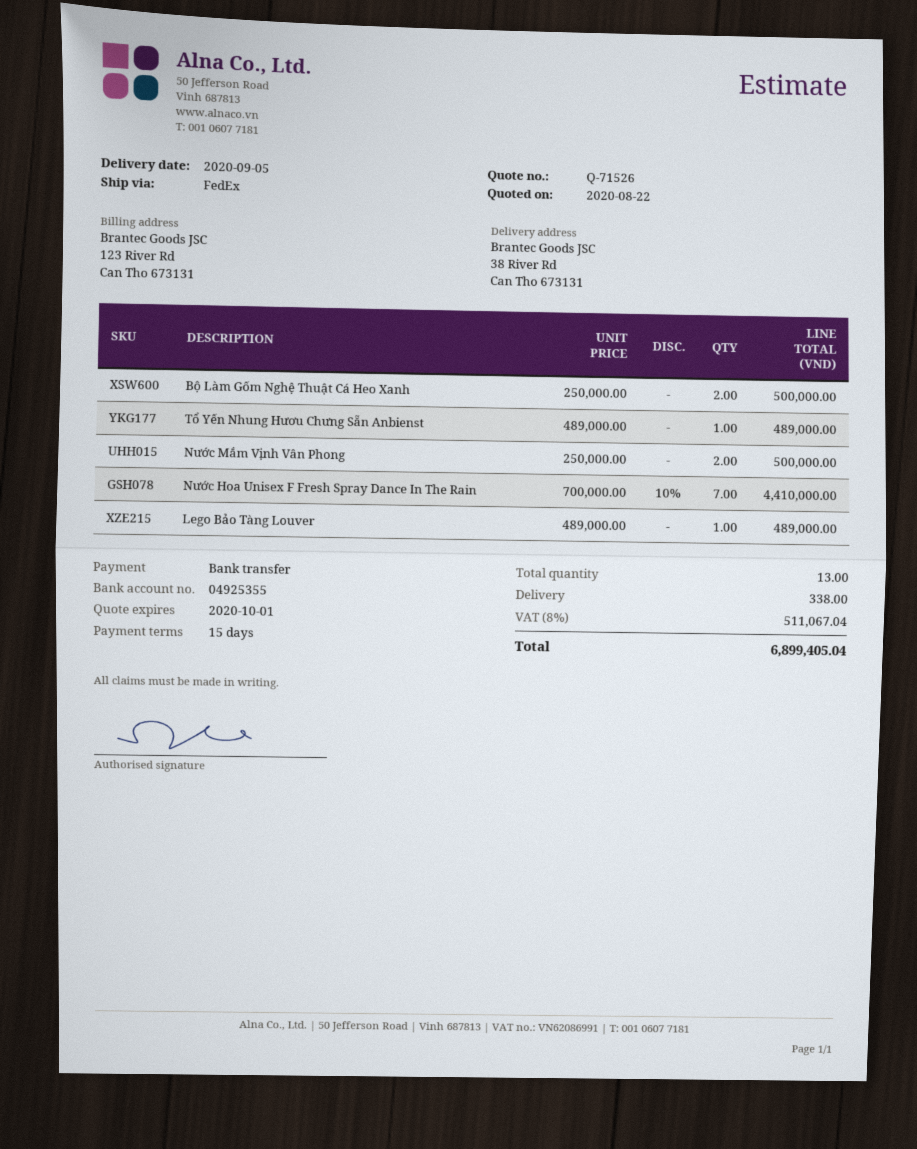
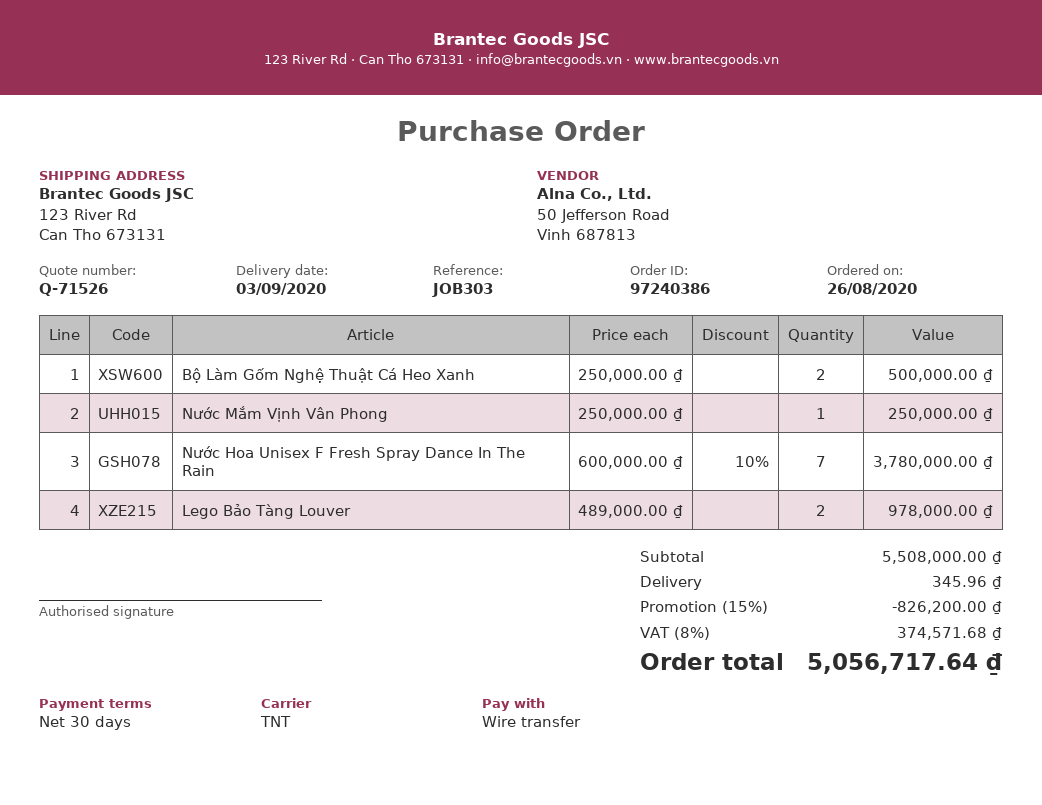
delivery date: 2020-09-05 -> 2020-09-03
payment terms: 15 days -> 30 days
shipping method: FedEx -> TNT
ship to: 38 River Rd, Can Tho 673131 -> 123 River Rd, Can Tho 673131
Tổ Yến Nhung Hươu Chưng Sẵn Anbienst: 1 x 489000.00 = 489000.00 -> none
Nước Mắm Vịnh Vân Phong: 2 x 250000.00 = 500000.00 -> 1 x 250000.00 = 250000.00
Nước Hoa Unisex F Fresh Spray Dance In The Rain: 7 x 700000.00 - 10% = 4410000.00 -> 7 x 600000.00 - 10% = 3780000.00
Lego Bảo Tàng Louver: 1 x 489000.00 = 489000.00 -> 2 x 489000.00 = 978000.00
discount: none -> 15% = 826200.00
shipping: 338.00 -> 345.96
tax: 8% = 511067.04 -> 8% = 374571.68
total: 6899405.04 -> 5056717.64

